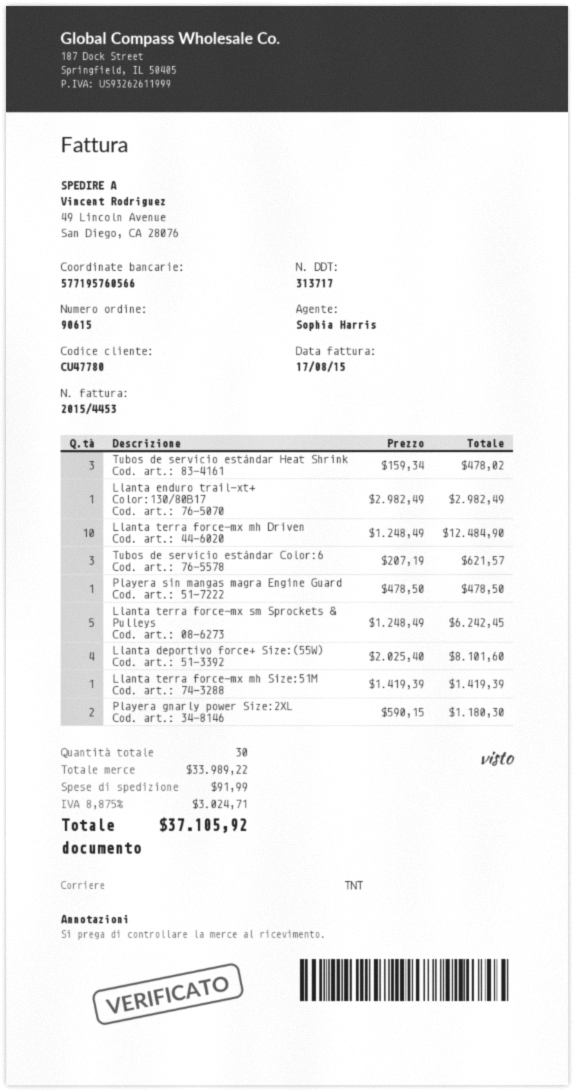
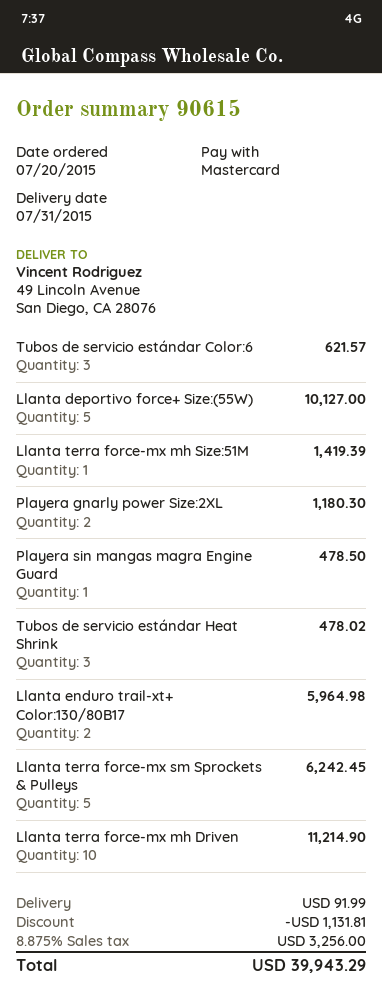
Llanta enduro trail-xt+ Color:130/80B17: 1 for 2982.49 -> 2 for 5964.98
Llanta terra force-mx mh Driven: 10 for 12484.90 -> 10 for 11214.90
Llanta deportivo force+ Size:(55W): 4 for 8101.60 -> 5 for 10127.00
discount: none -> 1131.81
tax: 8.875% = 3024.71 -> 8.875% = 3256.00
total: 37105.92 -> 39943.29

